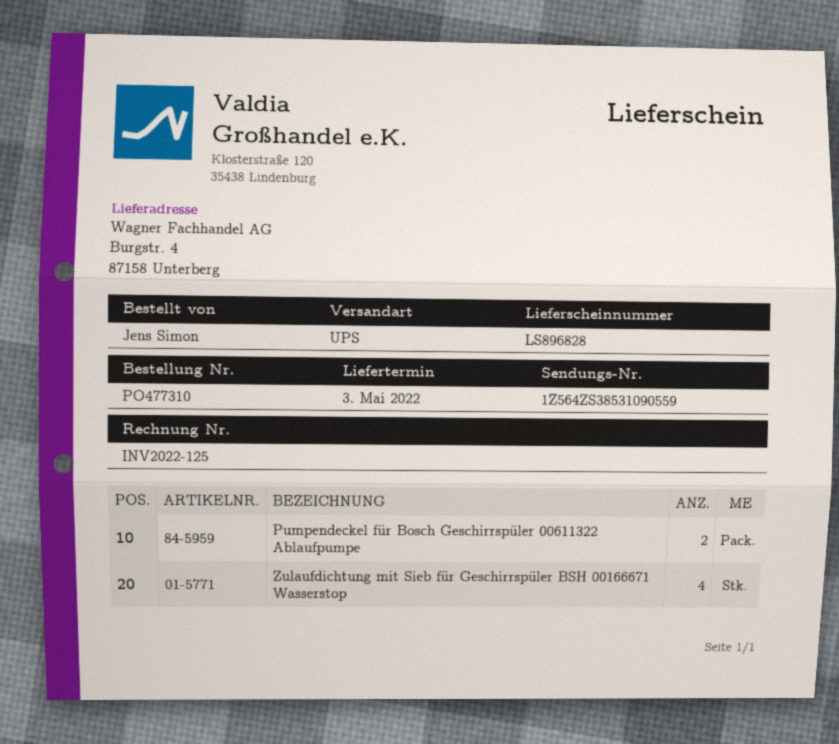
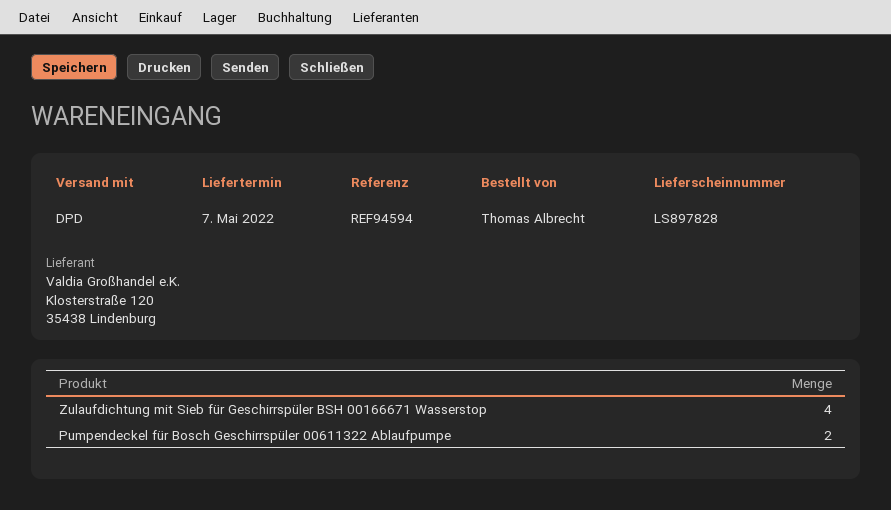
delivery note number: LS896828 -> LS897828
delivery date: 2022-05-03 -> 2022-05-07
ordered by: Jens Simon -> Thomas Albrecht
shipping method: UPS -> DPD

